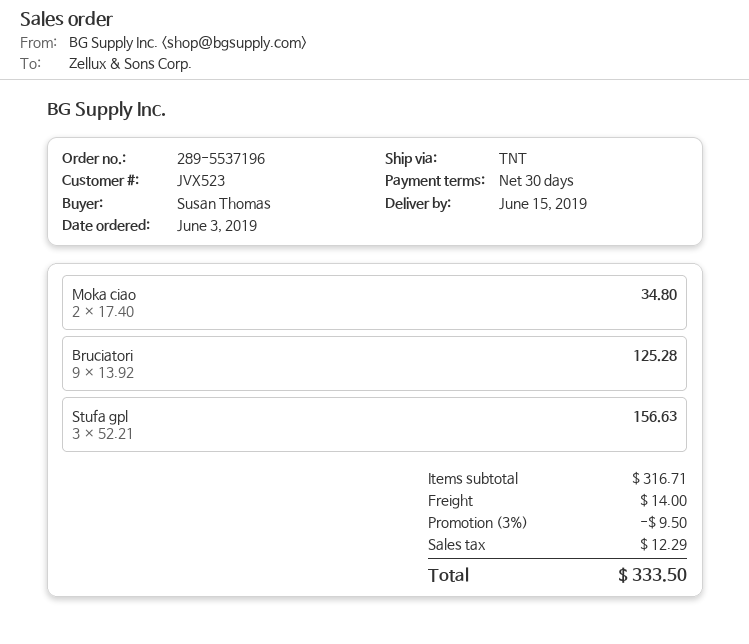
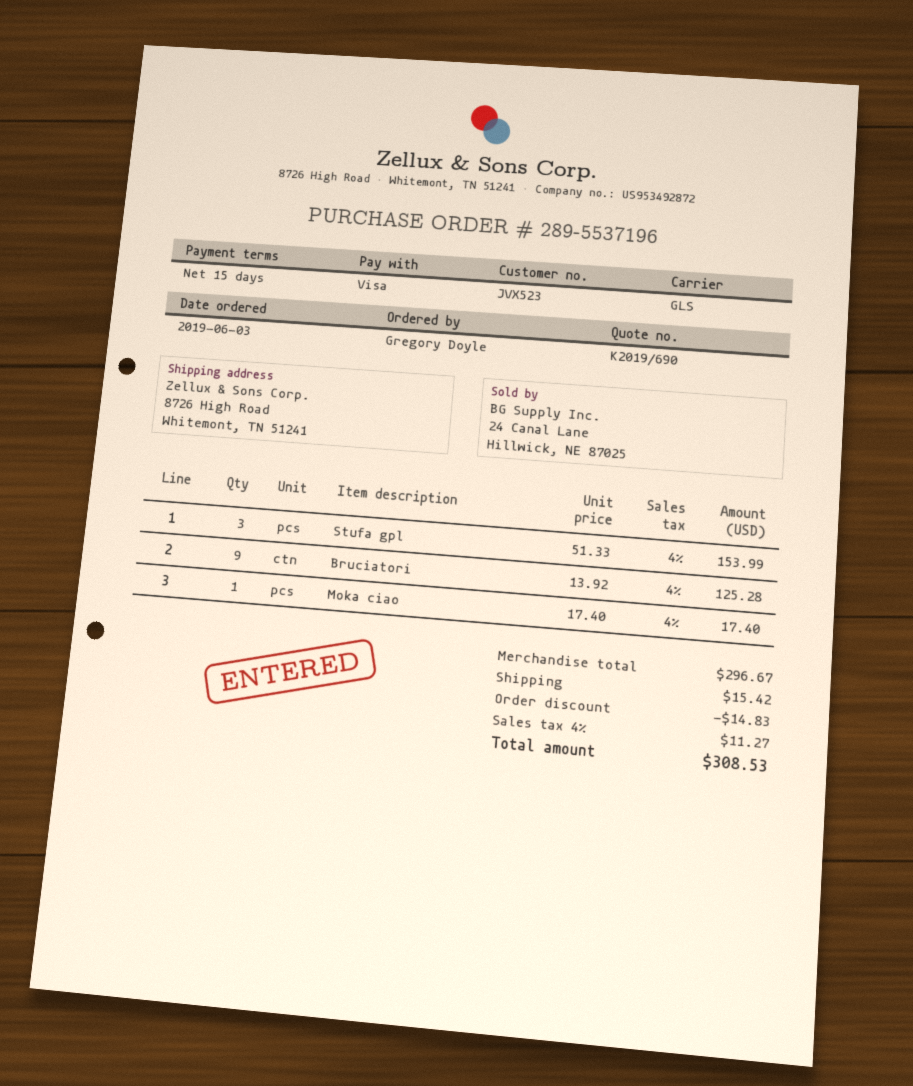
payment terms: 30 days -> 15 days
ordered by: Susan Thomas -> Gregory Doyle
shipping method: TNT -> GLS
Moka ciao: 2 x 17.40 = 34.80 -> 1 x 17.40 = 17.40
Stufa gpl: 3 x 52.21 = 156.63 -> 3 x 51.33 = 153.99
subtotal: 316.71 -> 296.67
discount: 9.50 -> 14.83
shipping: 14.00 -> 15.42
tax: 12.29 -> 11.27
total: 333.50 -> 308.53

